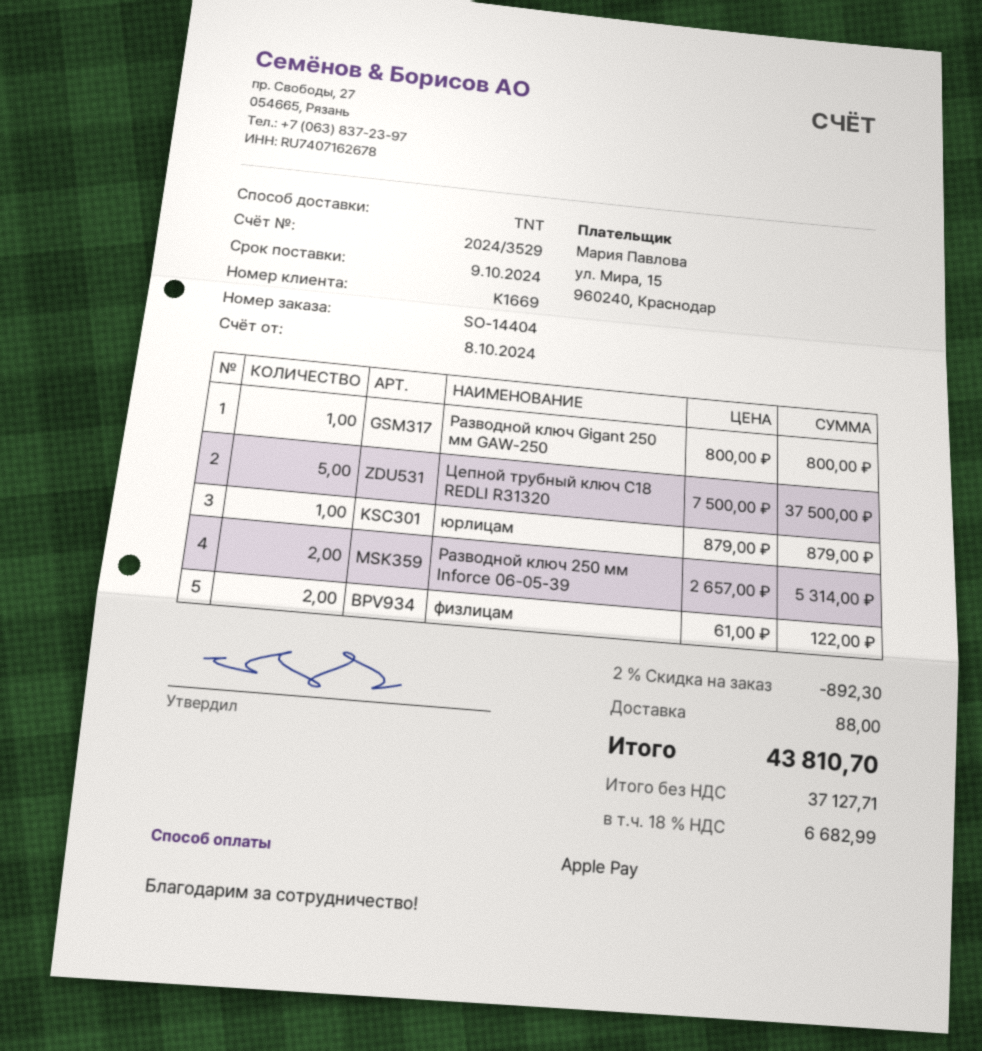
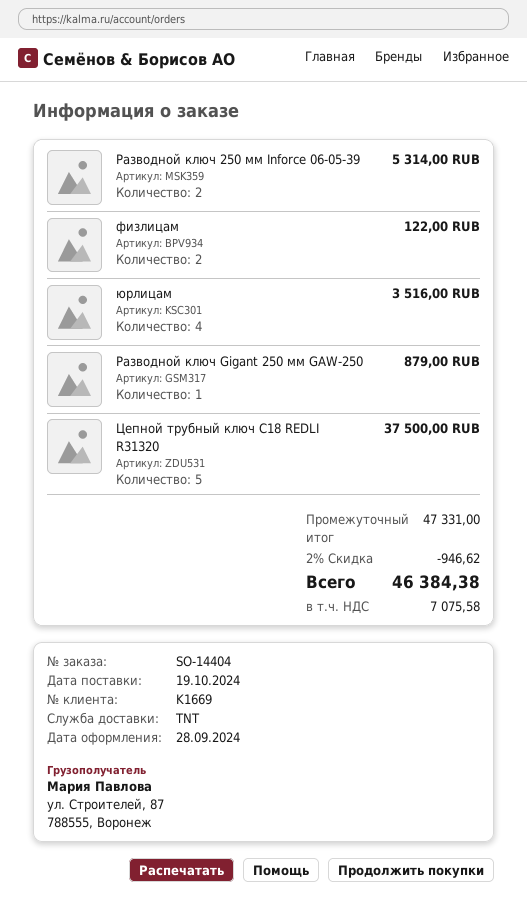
delivery date: 2024-10-09 -> 2024-10-19
Разводной ключ Gigant 250 мм GAW-250: 1 for 800.00 -> 1 for 879.00
юрлицам: 1 for 879.00 -> 4 for 3516.00
discount: 2% = 892.30 -> 2% = 946.62
shipping: 88.00 -> none
tax: 6682.99 -> 7075.58
total: 43810.70 -> 46384.38

